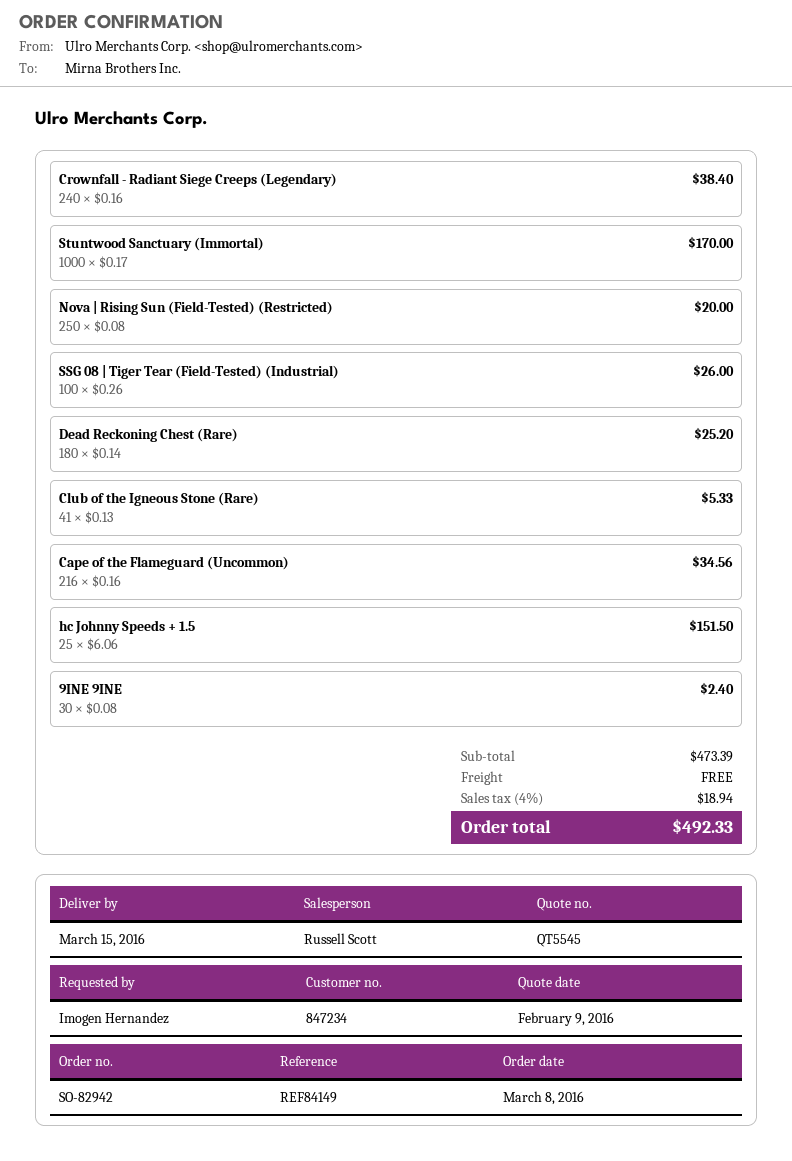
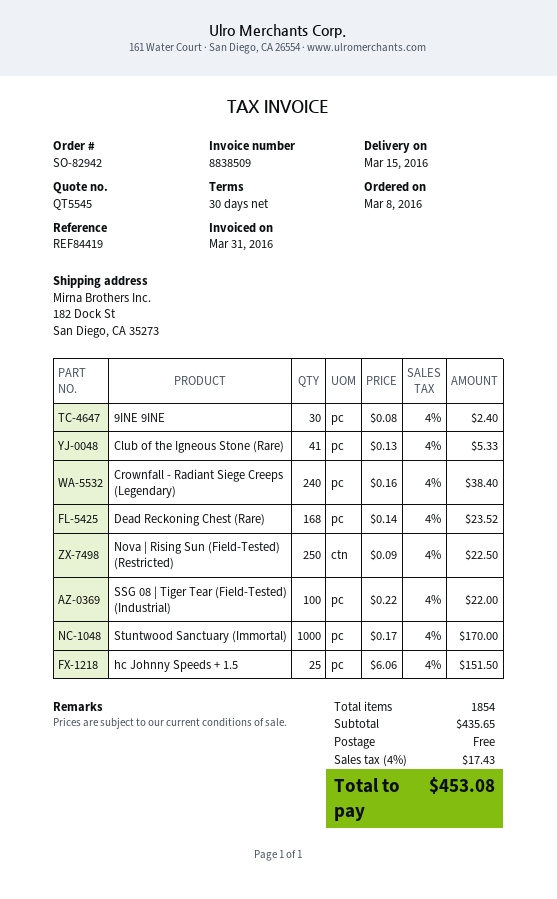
reference: REF84149 -> REF84419
Nova | Rising Sun (Field-Tested) (Restricted): 250 x 0.08 = 20.00 -> 250 x 0.09 = 22.50
SSG 08 | Tiger Tear (Field-Tested) (Industrial): 100 x 0.26 = 26.00 -> 100 x 0.22 = 22.00
Dead Reckoning Chest (Rare): 180 x 0.14 = 25.20 -> 168 x 0.14 = 23.52
Cape of the Flameguard (Uncommon): 216 x 0.16 = 34.56 -> none
subtotal: 473.39 -> 435.65
tax: 4% = 18.94 -> 4% = 17.43
total: 492.33 -> 453.08

